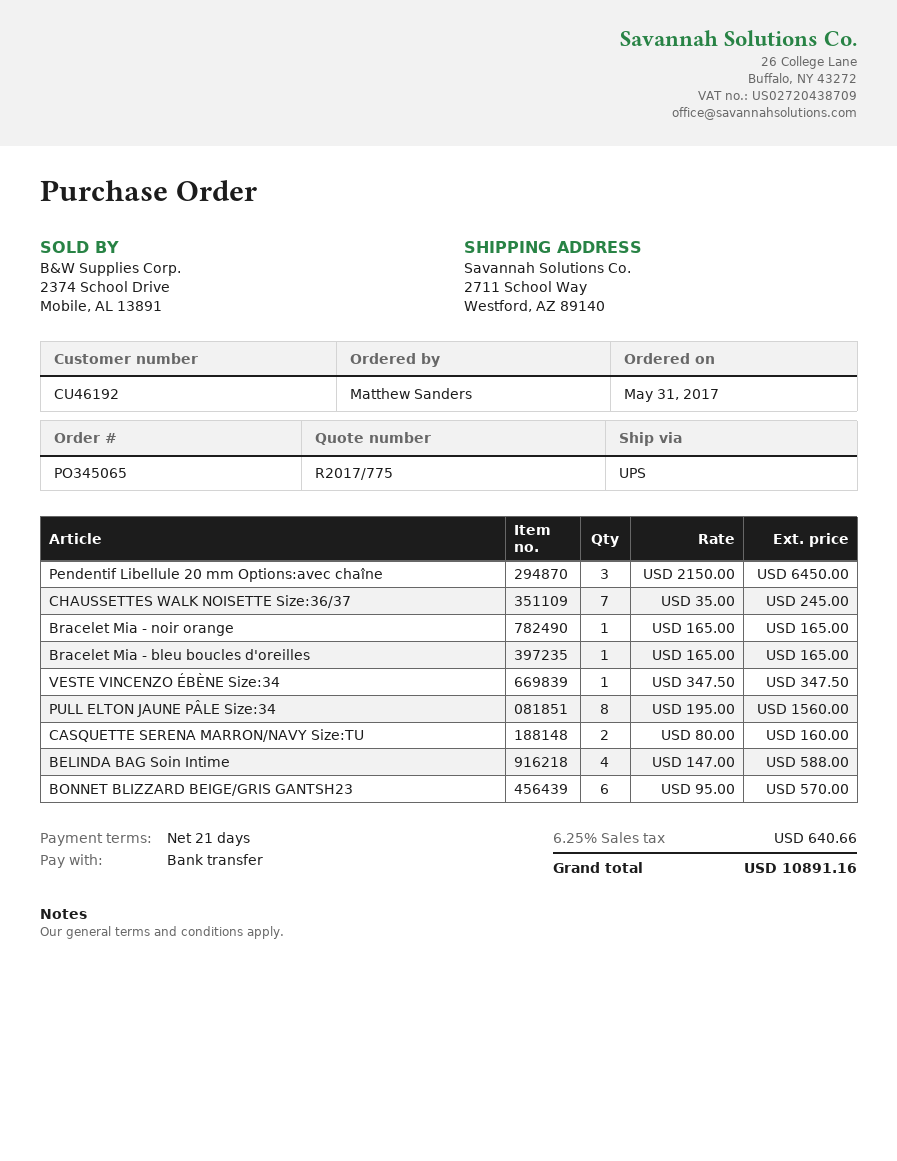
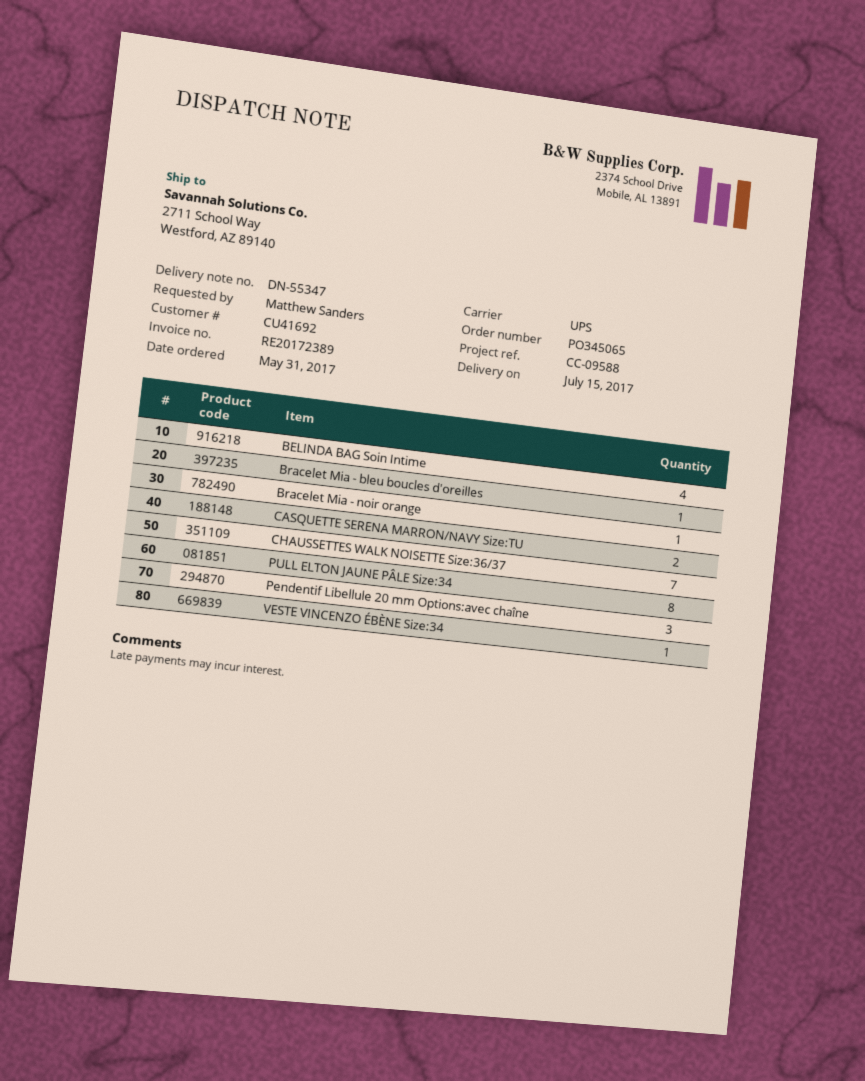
customer number: CU46192 -> CU41692
BONNET BLIZZARD BEIGE/GRIS GANTSH23: 6 -> none

